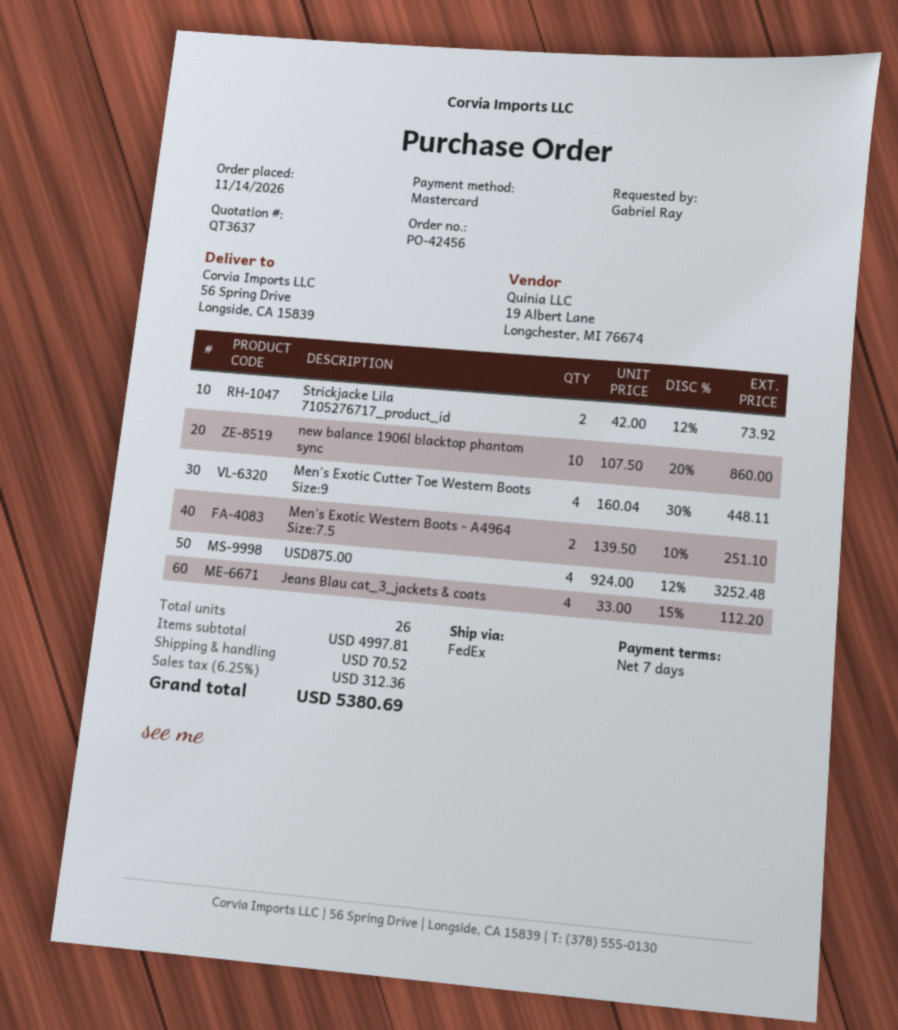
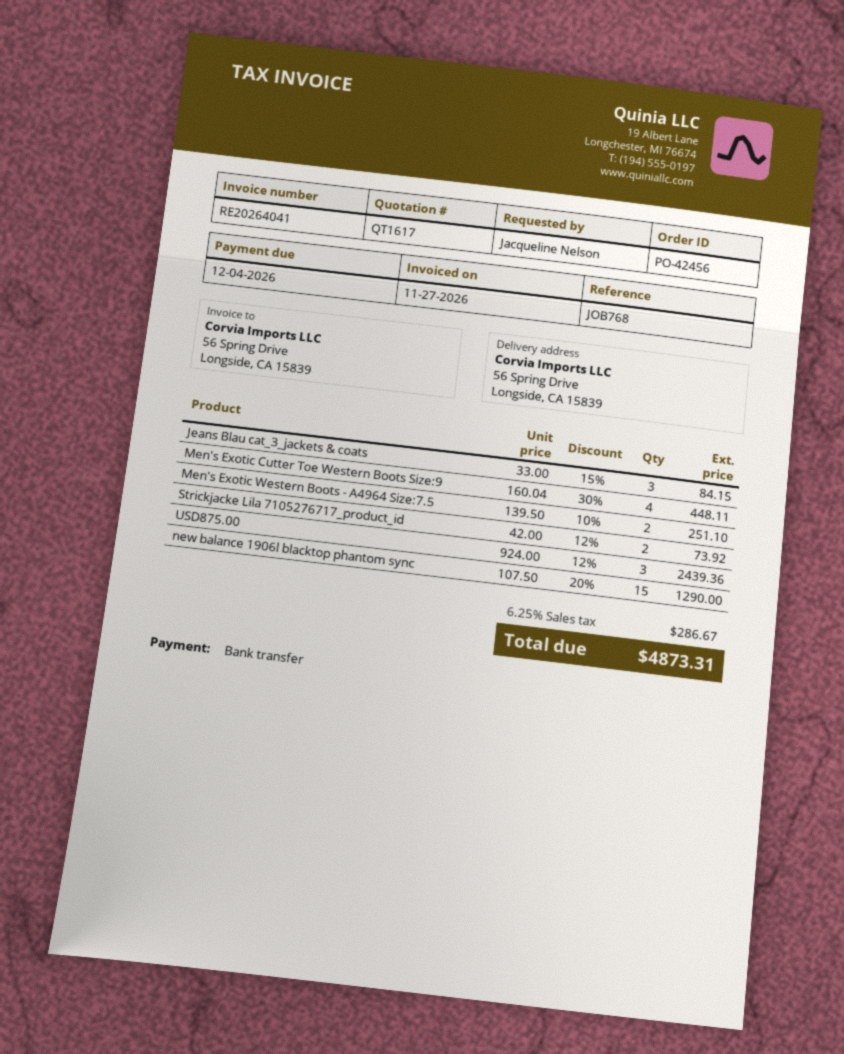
quote number: QT3637 -> QT1617
ordered by: Gabriel Ray -> Jacqueline Nelson
payment method: Mastercard -> bank transfer
new balance 1906l blacktop phantom sync: 10 x 107.50 - 20% = 860.00 -> 15 x 107.50 - 20% = 1290.00
USD875.00: 4 x 924.00 - 12% = 3252.48 -> 3 x 924.00 - 12% = 2439.36
Jeans Blau cat_3_jackets & coats: 4 x 33.00 - 15% = 112.20 -> 3 x 33.00 - 15% = 84.15
shipping: 70.52 -> none
tax: 6.25% = 312.36 -> 6.25% = 286.67
total: 5380.69 -> 4873.31

